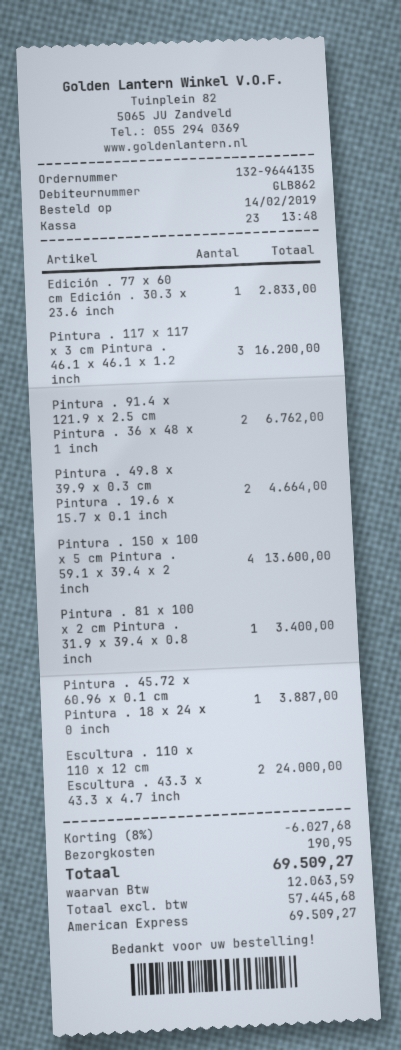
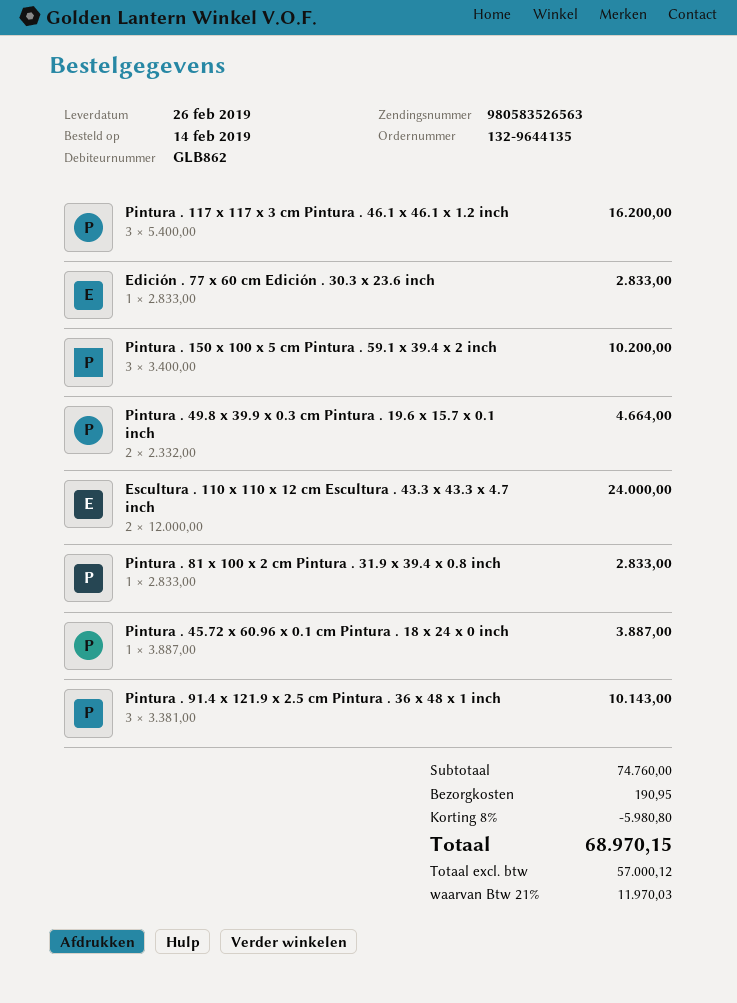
Pintura . 91.4 x 121.9 x 2.5 cm Pintura . 36 x 48 x 1 inch: 2 for 6762.00 -> 3 for 10143.00
Pintura . 150 x 100 x 5 cm Pintura . 59.1 x 39.4 x 2 inch: 4 for 13600.00 -> 3 for 10200.00
Pintura . 81 x 100 x 2 cm Pintura . 31.9 x 39.4 x 0.8 inch: 1 for 3400.00 -> 1 for 2833.00
discount: 8% = 6027.68 -> 8% = 5980.80
net: 57445.68 -> 57000.12
tax: 12063.59 -> 11970.03
total: 69509.27 -> 68970.15

